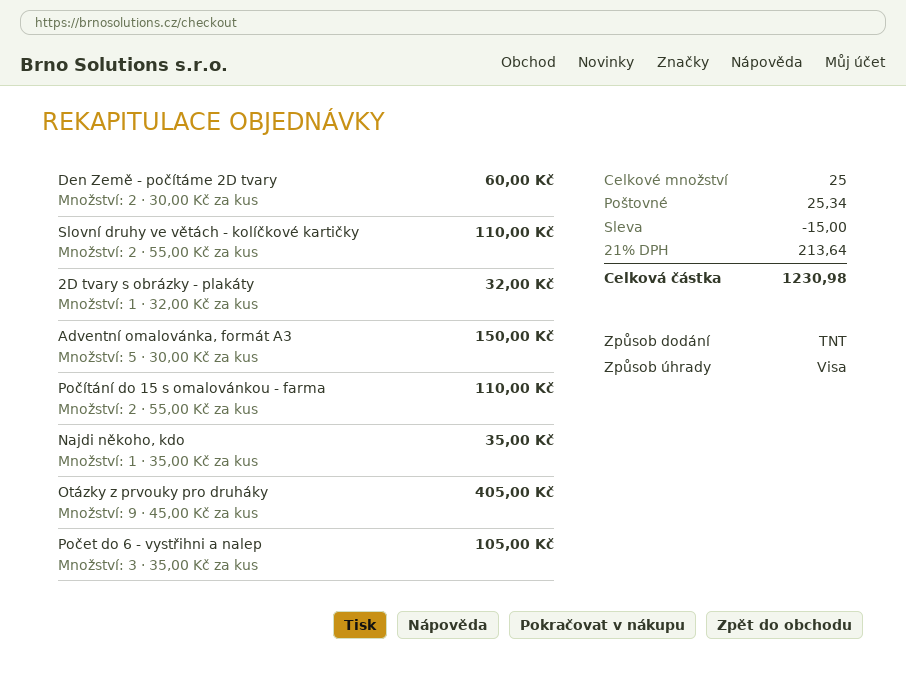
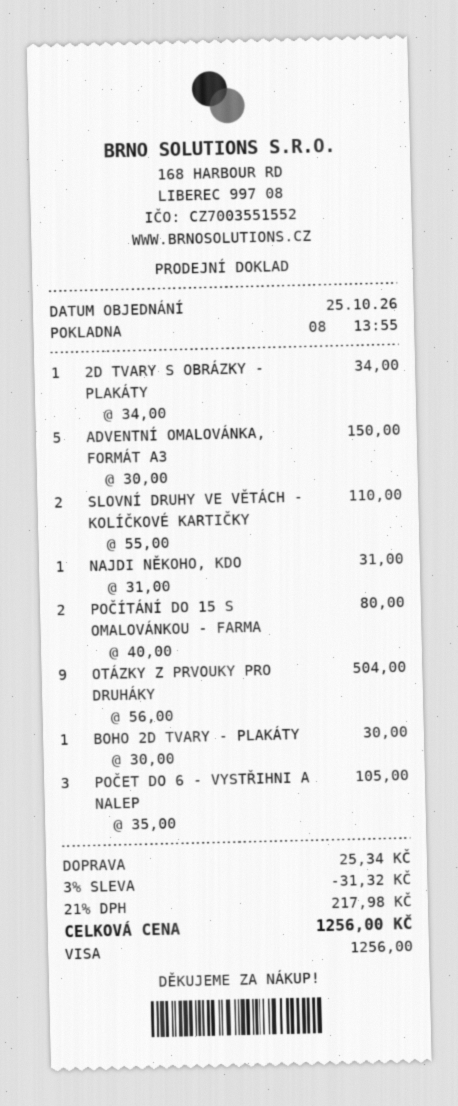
Den Země - počítáme 2D tvary: 2 x 30.00 = 60.00 -> none
2D tvary s obrázky - plakáty: 1 x 32.00 = 32.00 -> 1 x 34.00 = 34.00
Počítání do 15 s omalovánkou - farma: 2 x 55.00 = 110.00 -> 2 x 40.00 = 80.00
Najdi někoho, kdo: 1 x 35.00 = 35.00 -> 1 x 31.00 = 31.00
Otázky z prvouky pro druháky: 9 x 45.00 = 405.00 -> 9 x 56.00 = 504.00
BOHO 2D TVARY - PLAKÁTY: none -> 1 x 30.00 = 30.00
discount: 15.00 -> 31.32
tax: 21% = 213.64 -> 21% = 217.98
total: 1230.98 -> 1256.00

